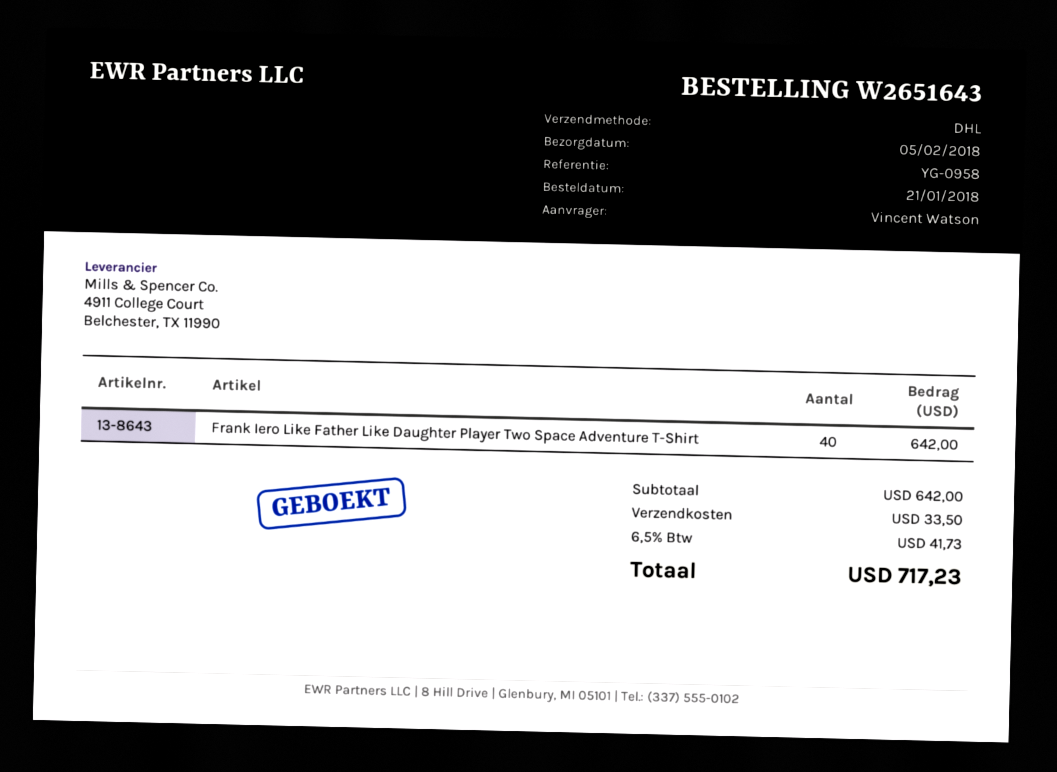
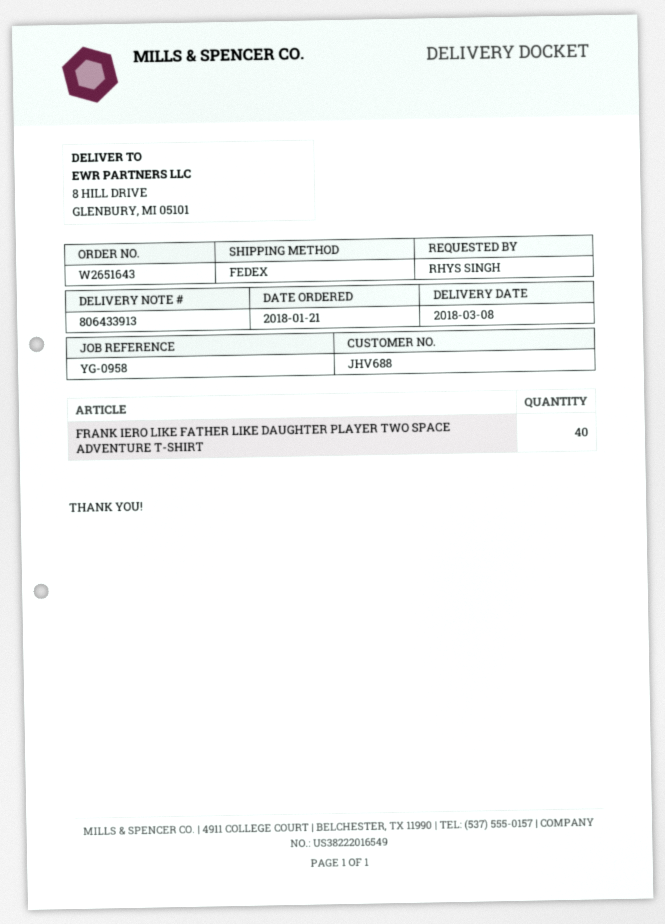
delivery date: 2018-02-05 -> 2018-03-08
ordered by: Vincent Watson -> RHYS SINGH
shipping method: DHL -> FedEx

